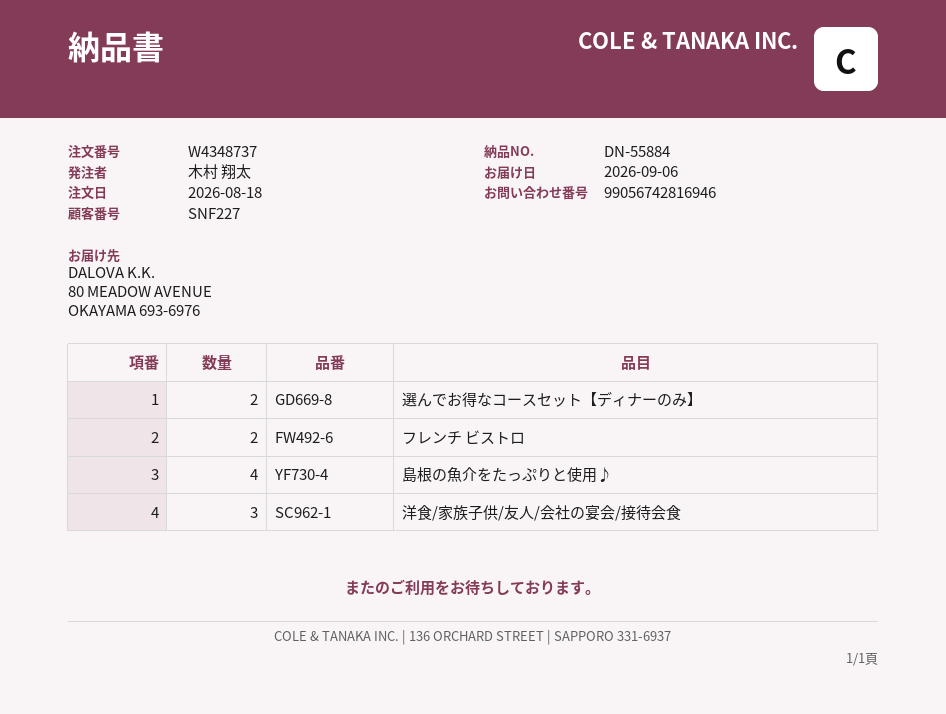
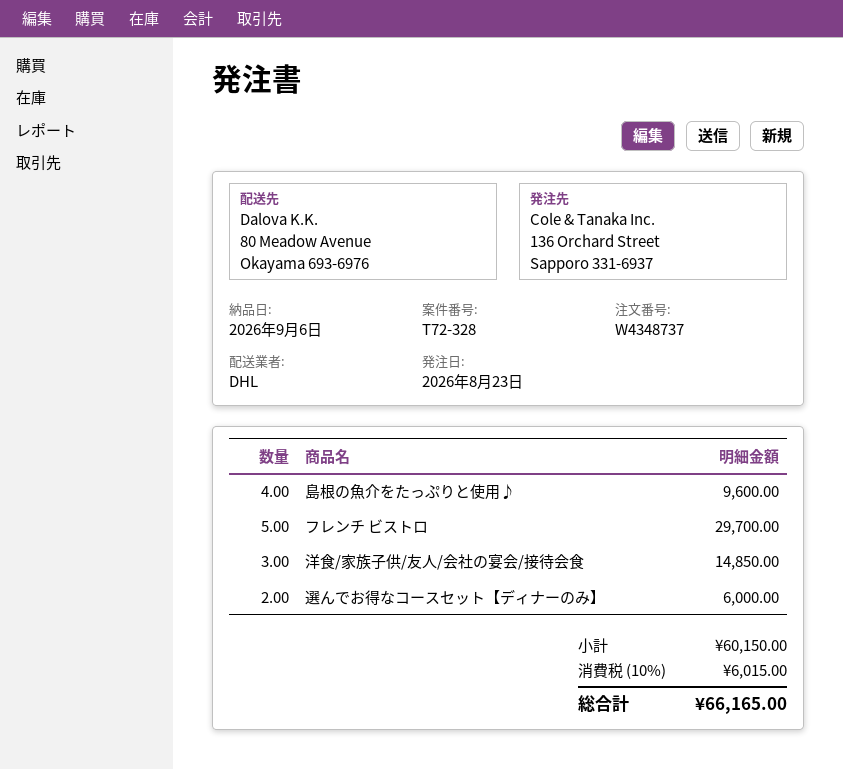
order date: 2026-08-18 -> 2026-08-23
フレンチ ビストロ: 2 -> 5

